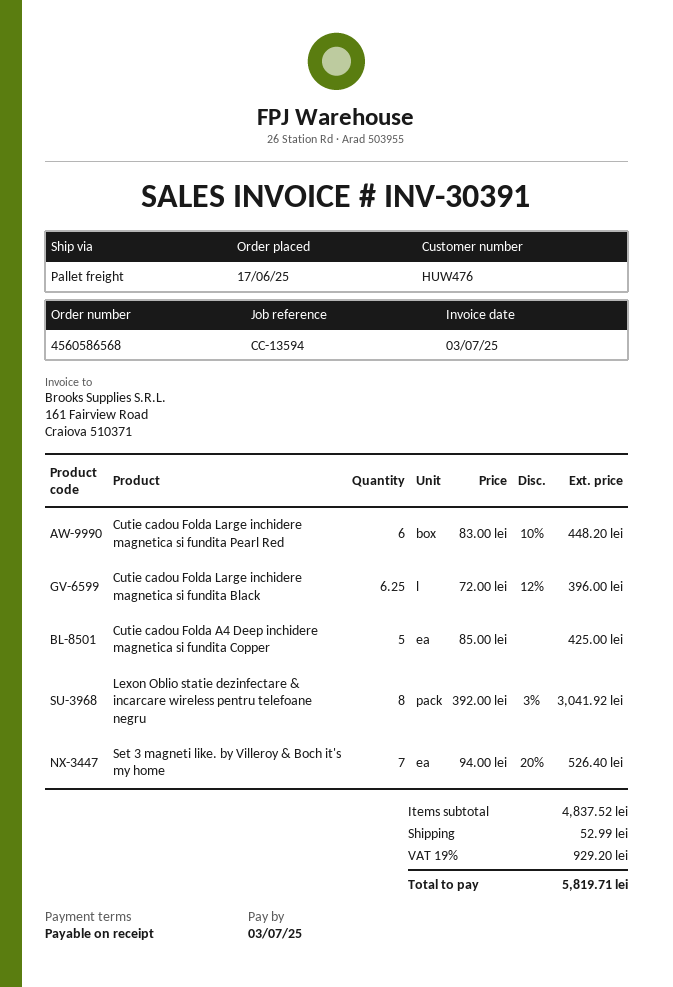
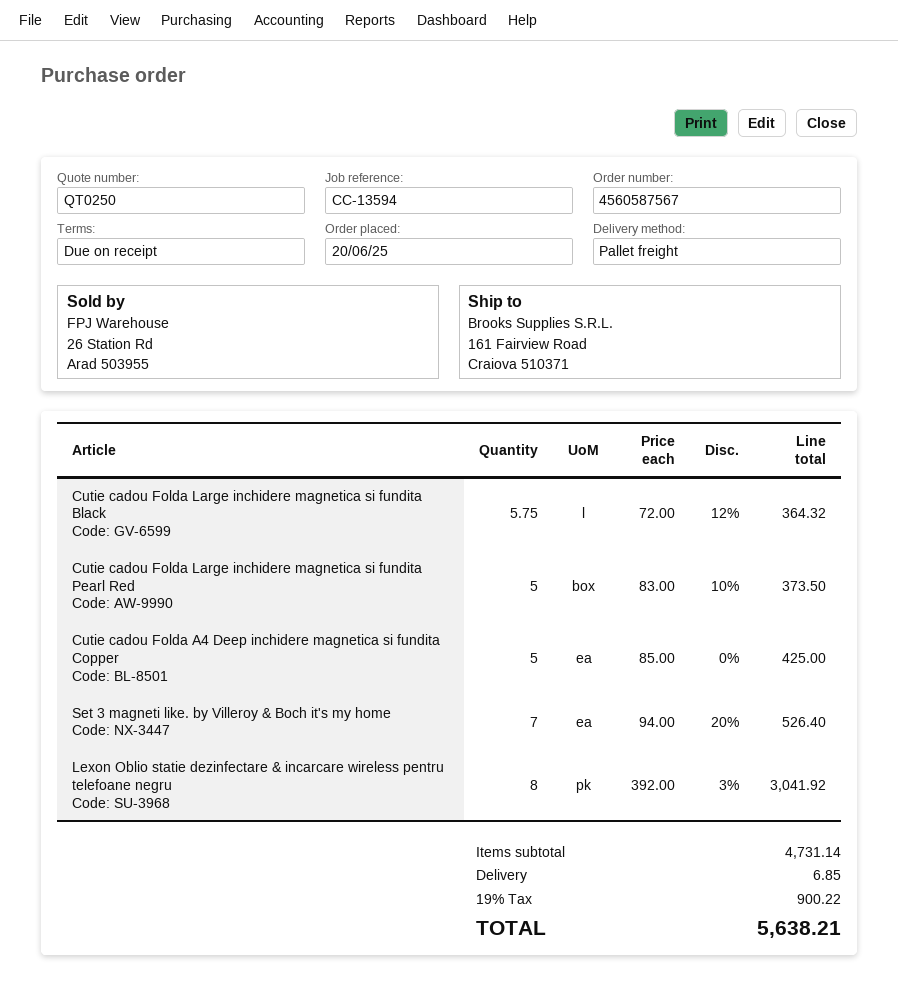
order number: 4560586568 -> 4560587567
order date: 2025-06-17 -> 2025-06-20
Cutie cadou Folda Large inchidere magnetica si fundita Pearl Red: 6 x 83.00 - 10% = 448.20 -> 5 x 83.00 - 10% = 373.50
Cutie cadou Folda Large inchidere magnetica si fundita Black: 6.25 x 72.00 - 12% = 396.00 -> 5.75 x 72.00 - 12% = 364.32
subtotal: 4837.52 -> 4731.14
shipping: 52.99 -> 6.85
tax: 19% = 929.20 -> 19% = 900.22
total: 5819.71 -> 5638.21

